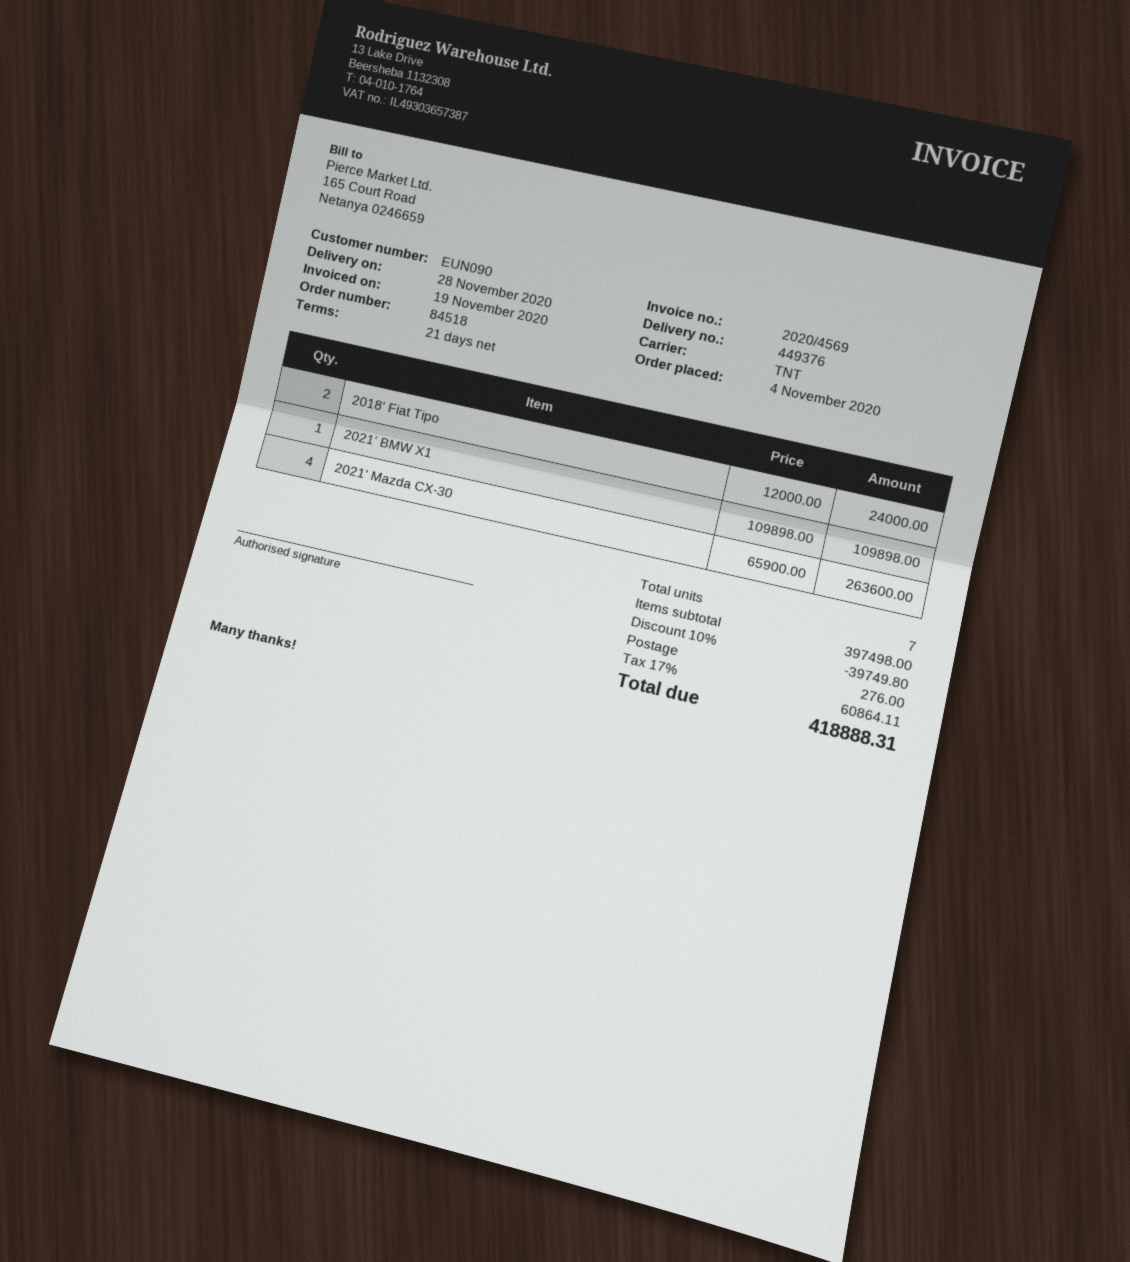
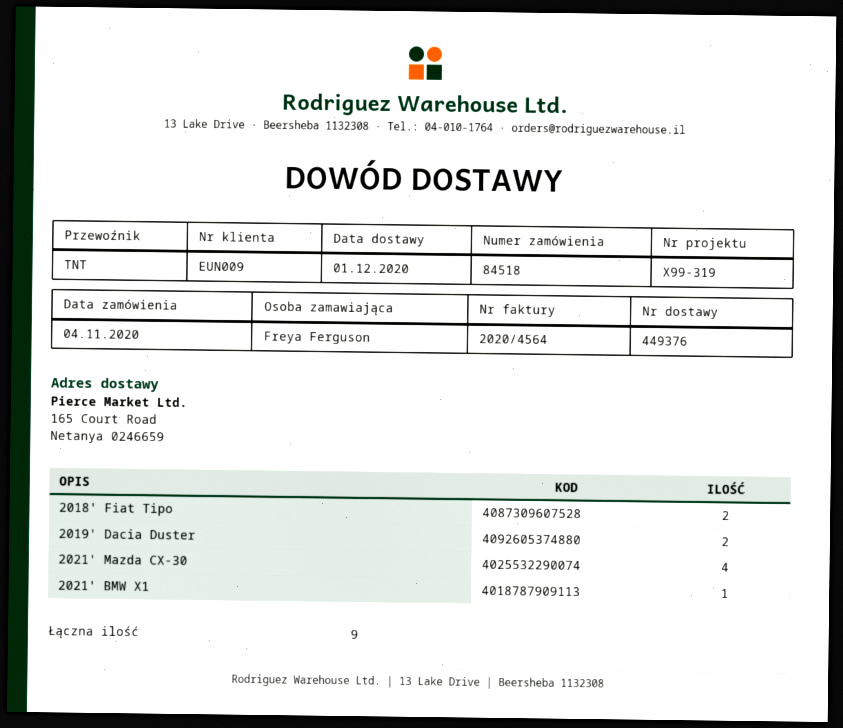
delivery date: 2020-11-28 -> 2020-12-01
invoice number: 2020/4569 -> 2020/4564
customer number: EUN090 -> EUN009
2019' Dacia Duster: none -> 2
total quantity: 7 -> 9

